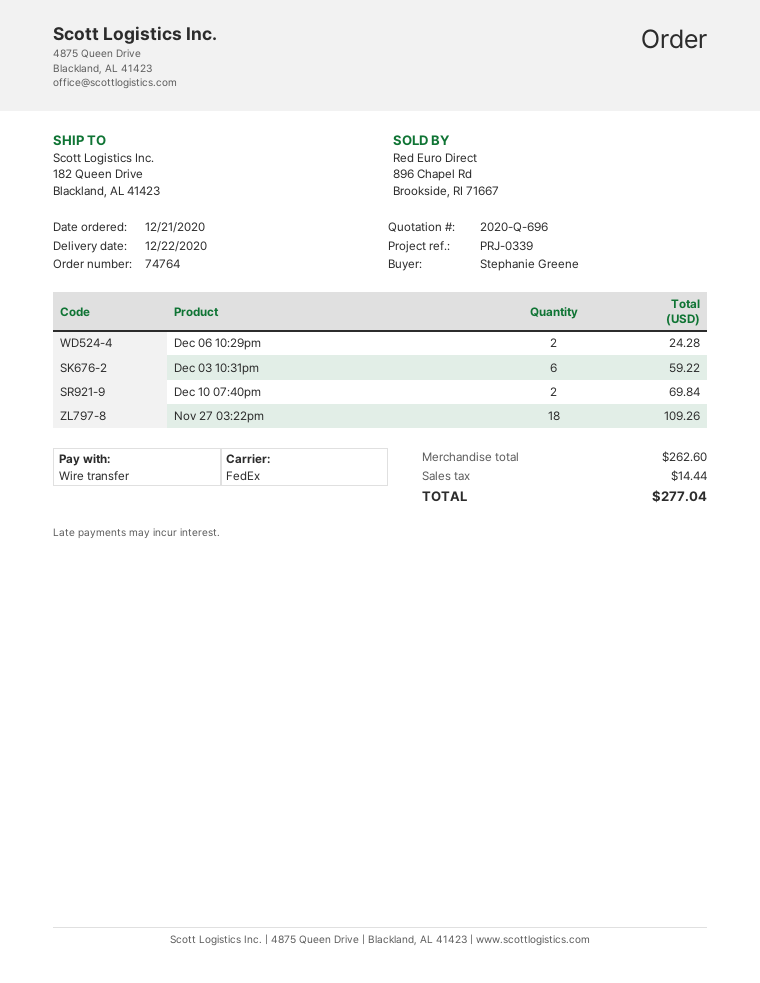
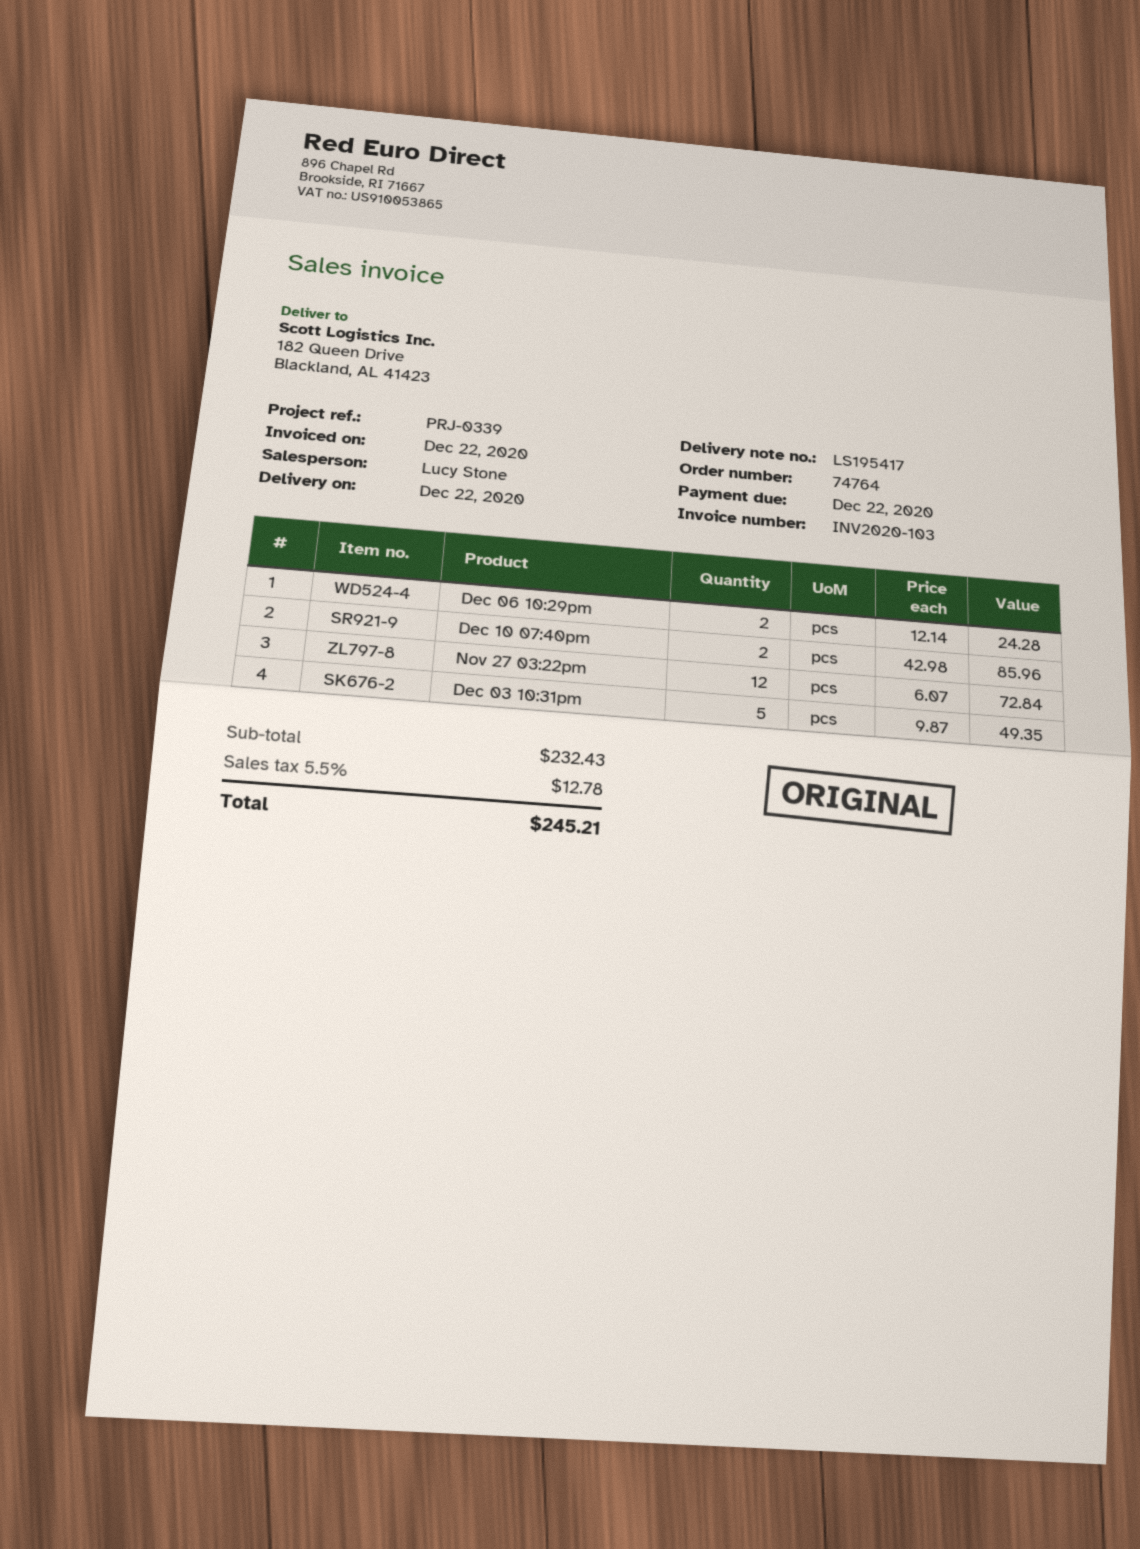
Dec 03 10:31pm: 6 for 59.22 -> 5 for 49.35
Dec 10 07:40pm: 2 for 69.84 -> 2 for 85.96
Nov 27 03:22pm: 18 for 109.26 -> 12 for 72.84
subtotal: 262.60 -> 232.43
tax: 14.44 -> 12.78
total: 277.04 -> 245.21

